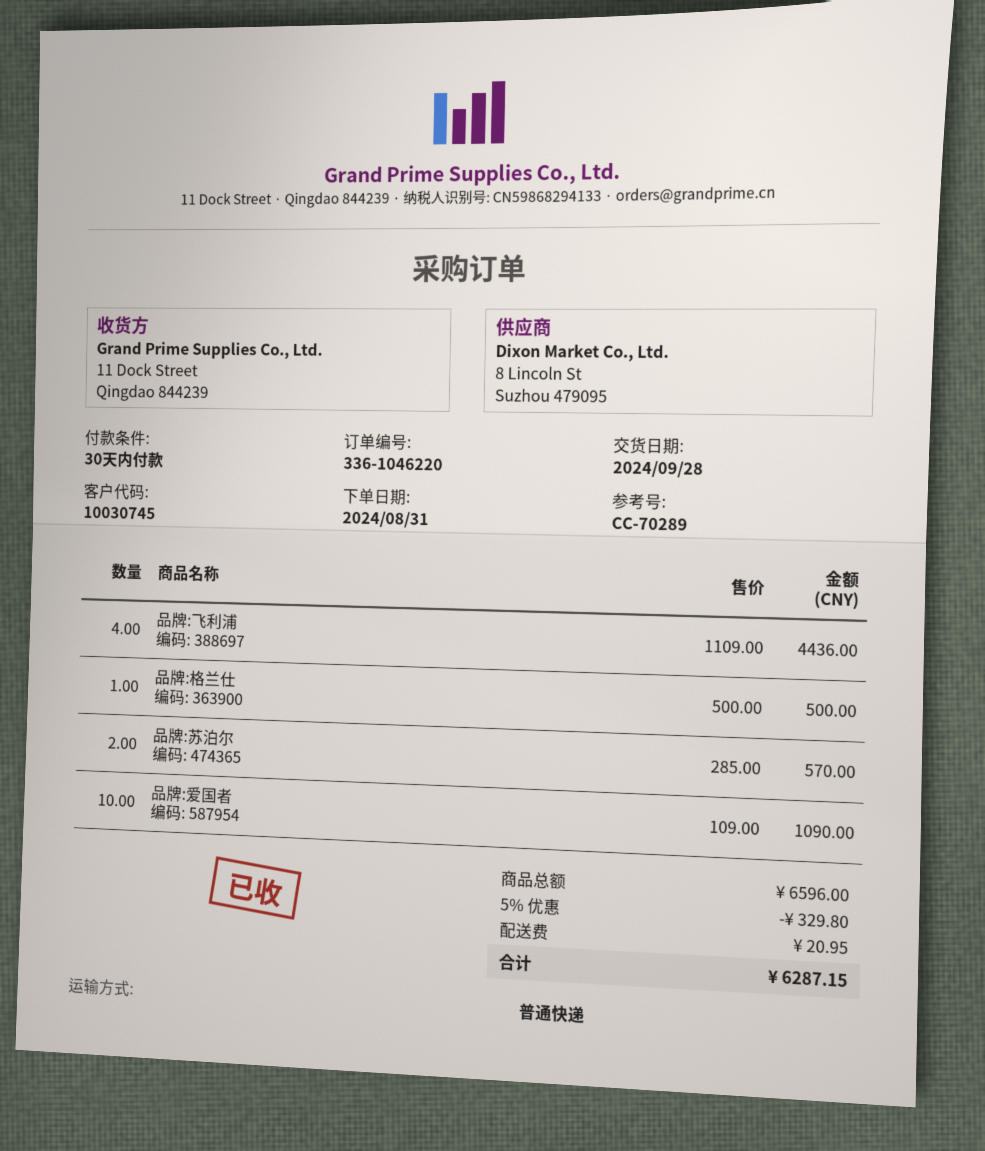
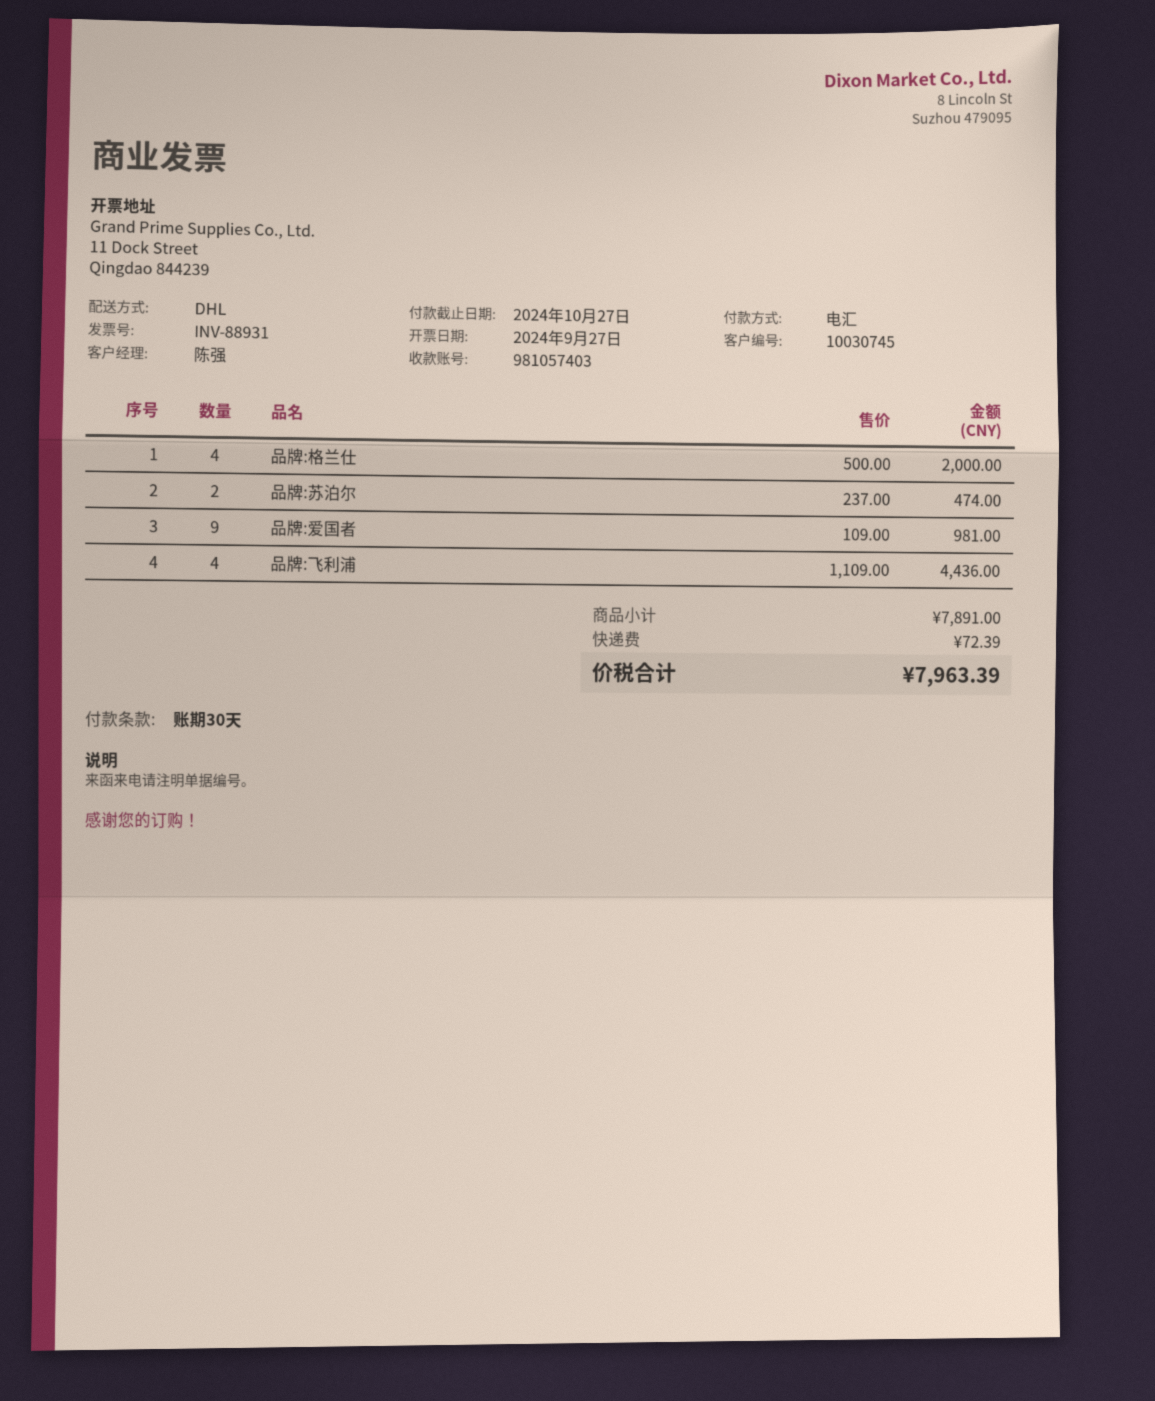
shipping method: standard -> DHL
品牌:格兰仕: 1 x 500.00 = 500.00 -> 4 x 500.00 = 2000.00
品牌:苏泊尔: 2 x 285.00 = 570.00 -> 2 x 237.00 = 474.00
品牌:爱国者: 10 x 109.00 = 1090.00 -> 9 x 109.00 = 981.00
subtotal: 6596.00 -> 7891.00
discount: 5% = 329.80 -> none
shipping: 20.95 -> 72.39
total: 6287.15 -> 7963.39

